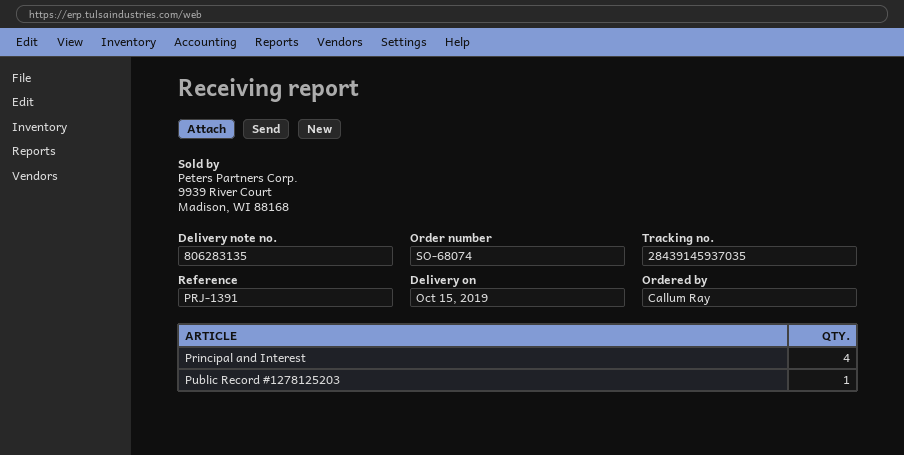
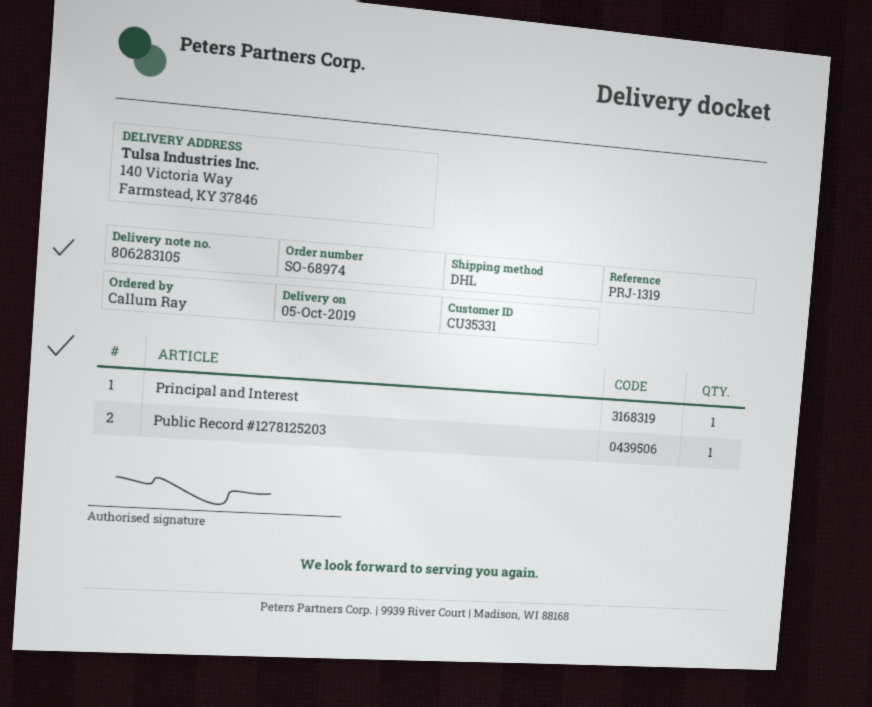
order number: SO-68074 -> SO-68974
delivery note number: 806283135 -> 806283105
delivery date: 2019-10-15 -> 2019-10-05
reference: PRJ-1391 -> PRJ-1319
Principal and Interest: 4 -> 1

